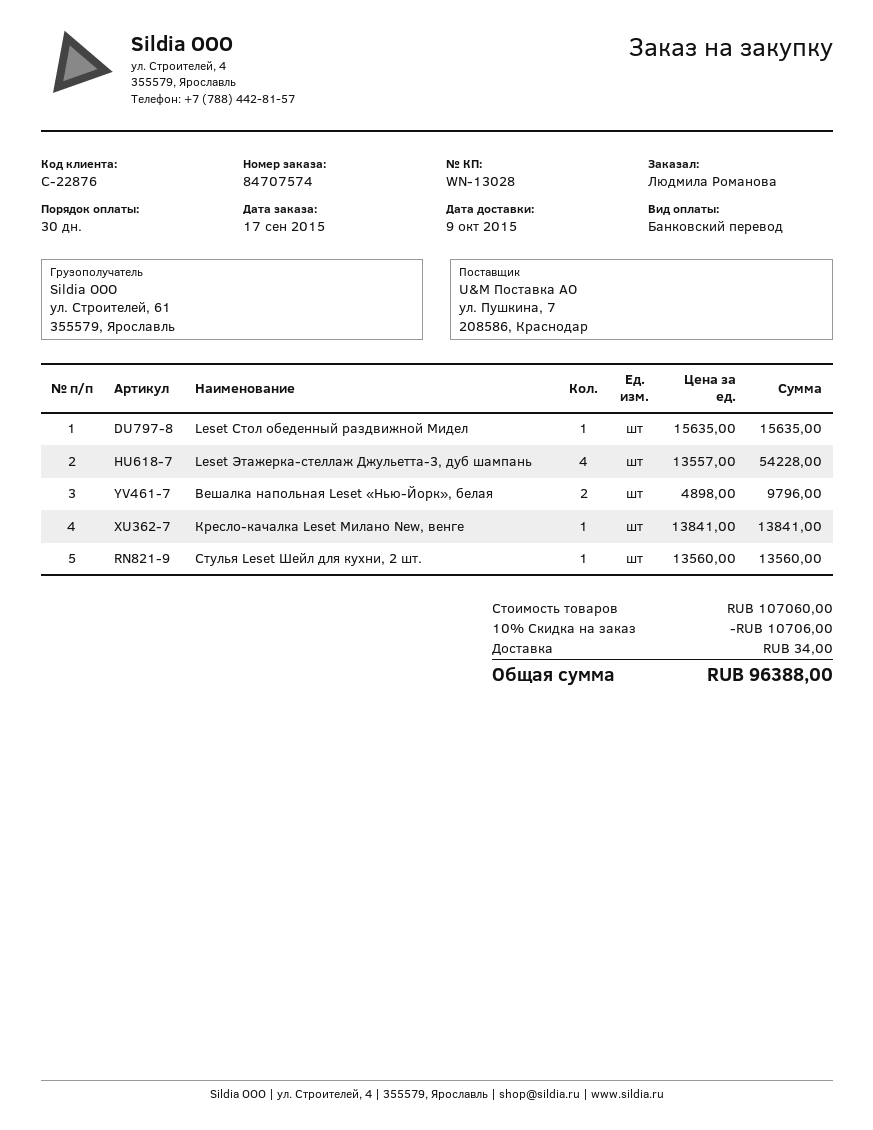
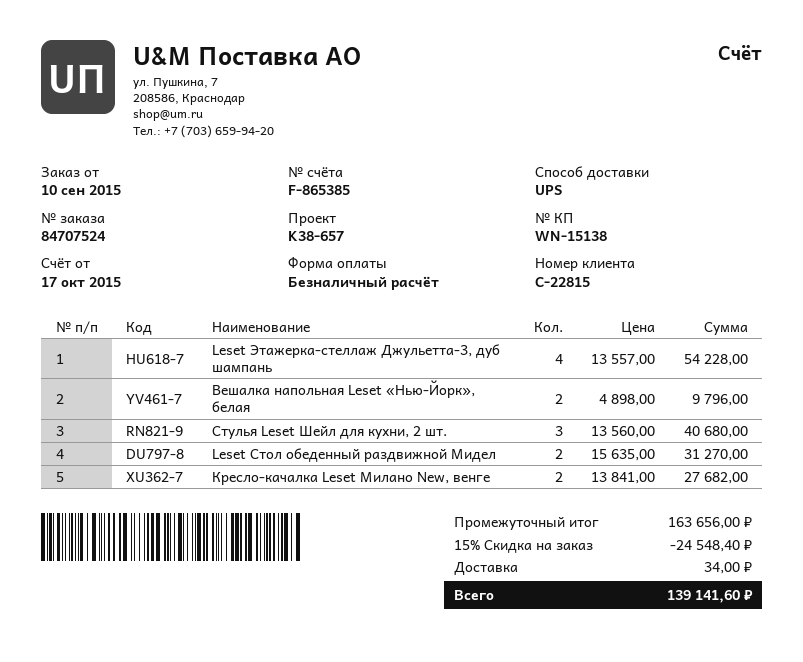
quote number: WN-13028 -> WN-15138
order number: 84707574 -> 84707524
order date: 2015-09-17 -> 2015-09-10
customer number: C-22876 -> C-22815
Leset Стол обеденный раздвижной Мидел: 1 x 15635.00 = 15635.00 -> 2 x 15635.00 = 31270.00
Кресло-качалка Leset Милано New, венге: 1 x 13841.00 = 13841.00 -> 2 x 13841.00 = 27682.00
Стулья Leset Шейл для кухни, 2 шт.: 1 x 13560.00 = 13560.00 -> 3 x 13560.00 = 40680.00
subtotal: 107060.00 -> 163656.00
discount: 10% = 10706.00 -> 15% = 24548.40
total: 96388.00 -> 139141.60

